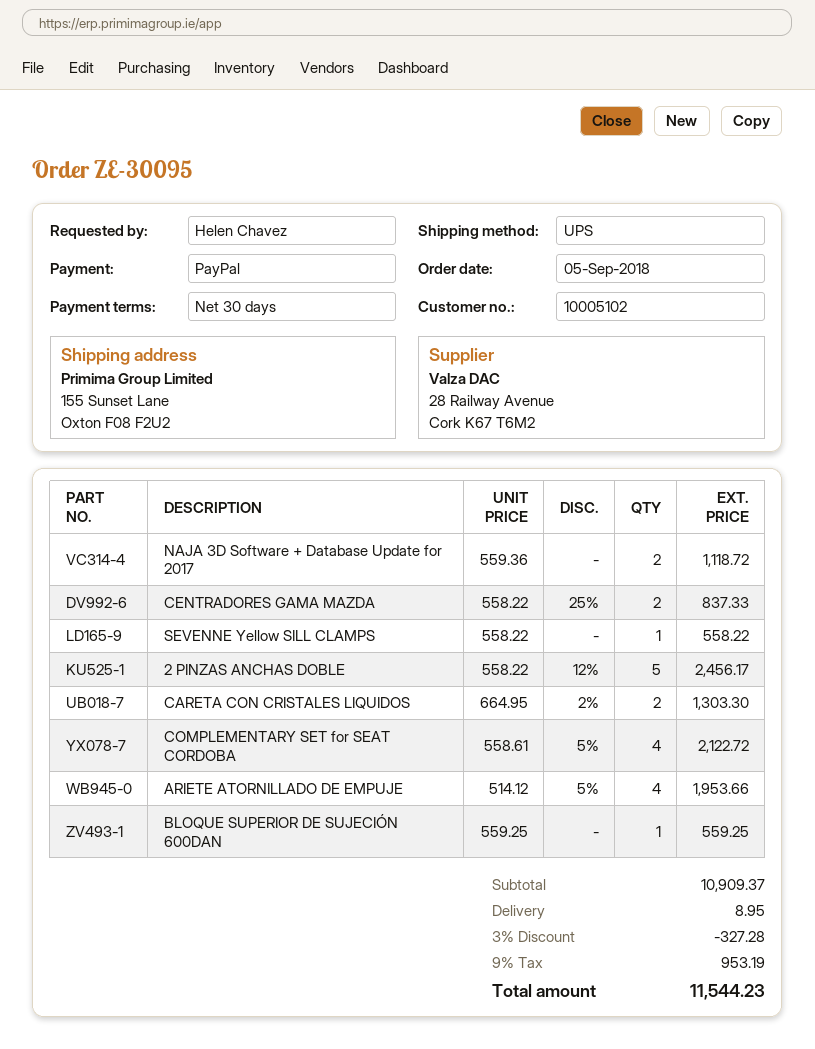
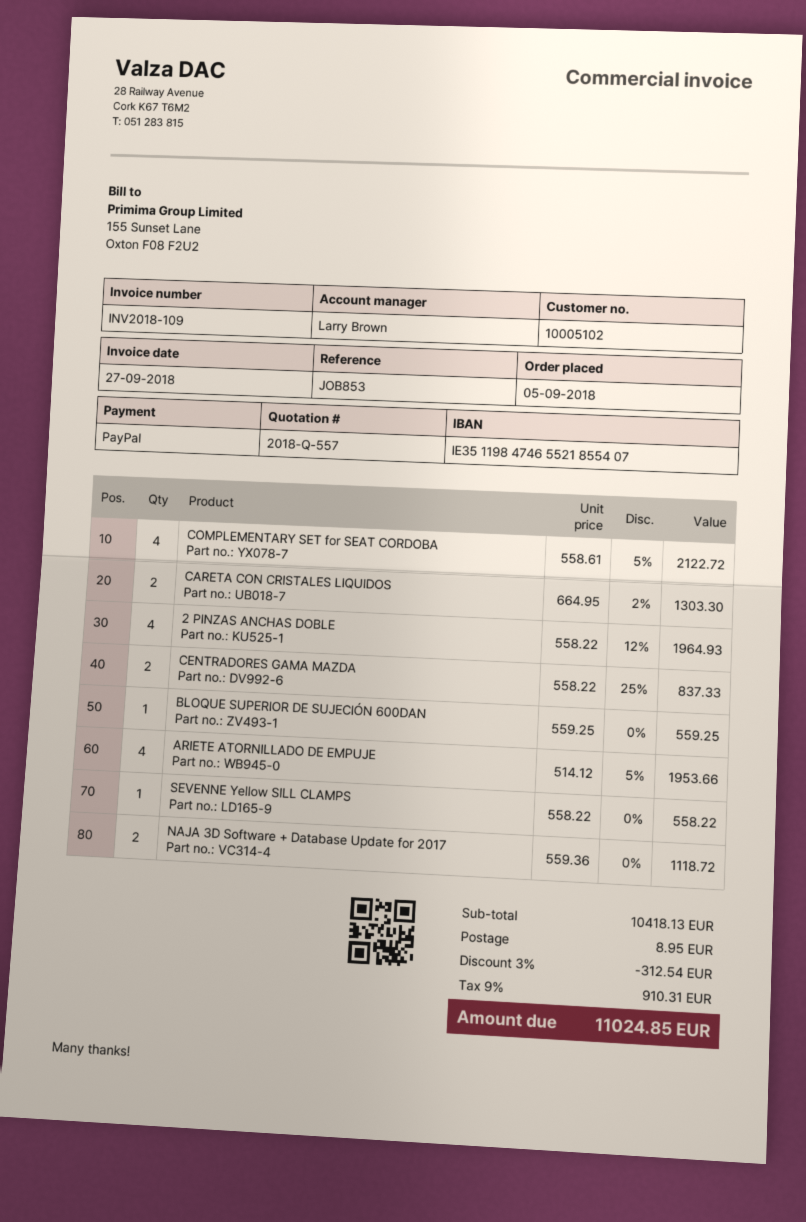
2 PINZAS ANCHAS DOBLE: 5 x 558.22 - 12% = 2456.17 -> 4 x 558.22 - 12% = 1964.93
subtotal: 10909.37 -> 10418.13
discount: 3% = 327.28 -> 3% = 312.54
tax: 9% = 953.19 -> 9% = 910.31
total: 11544.23 -> 11024.85

